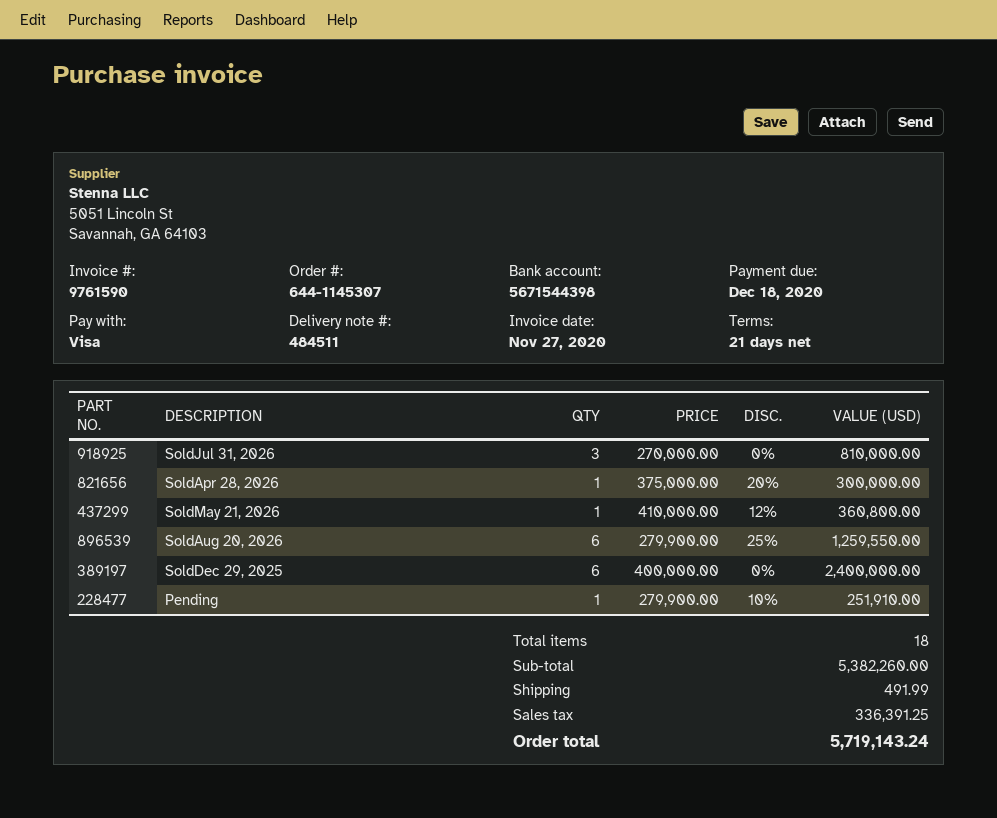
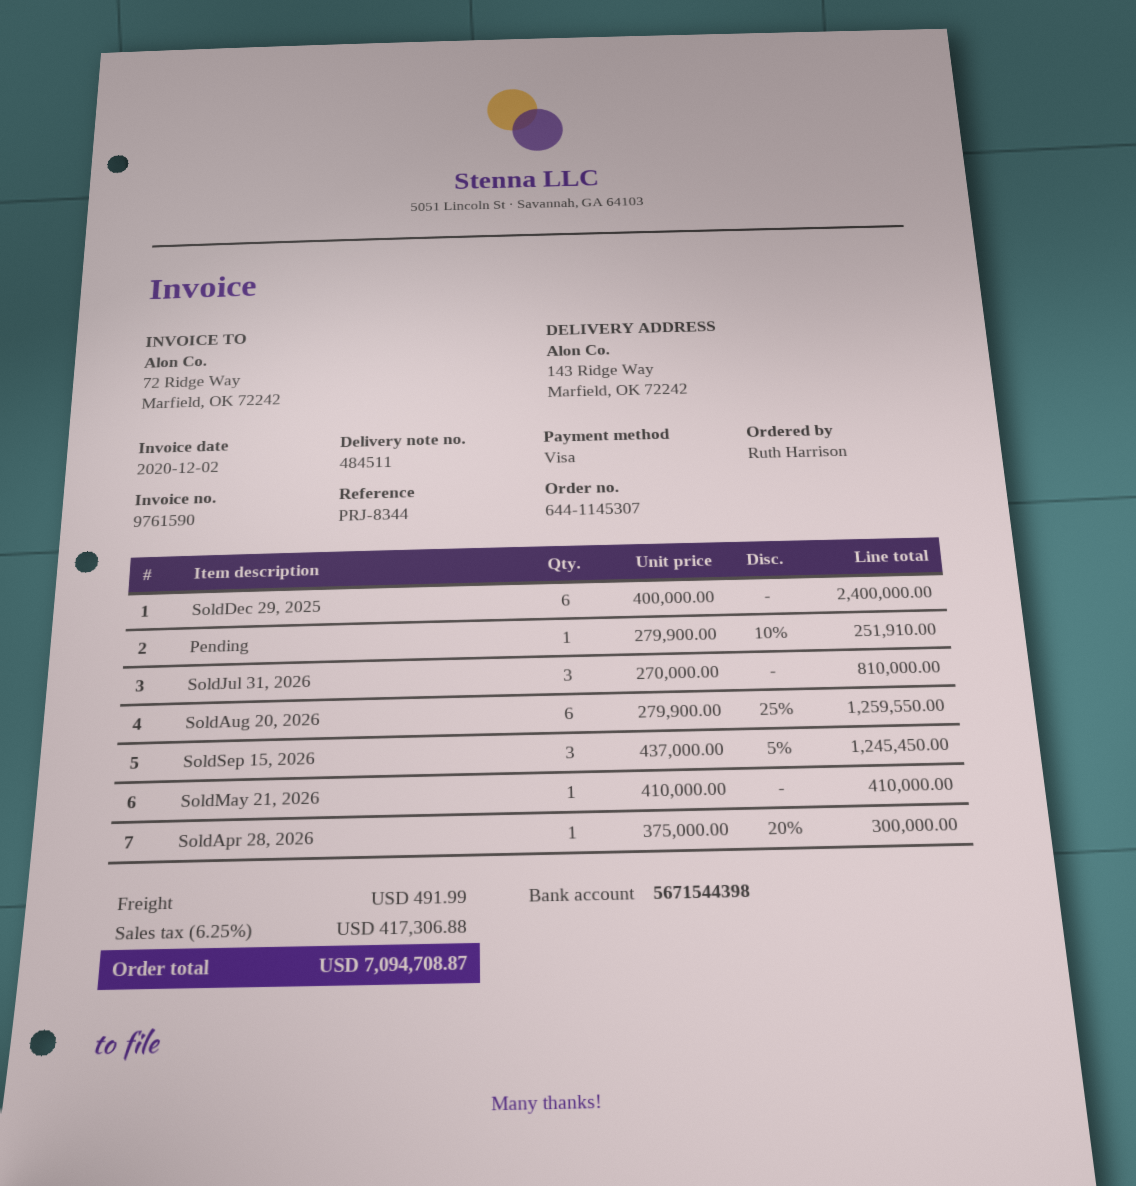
invoice date: 2020-11-27 -> 2020-12-02
SoldMay 21, 2026: 1 x 410000.00 - 12% = 360800.00 -> 1 x 410000.00 = 410000.00
SoldSep 15, 2026: none -> 3 x 437000.00 - 5% = 1245450.00
tax: 336391.25 -> 417306.88
total: 5719143.24 -> 7094708.87

